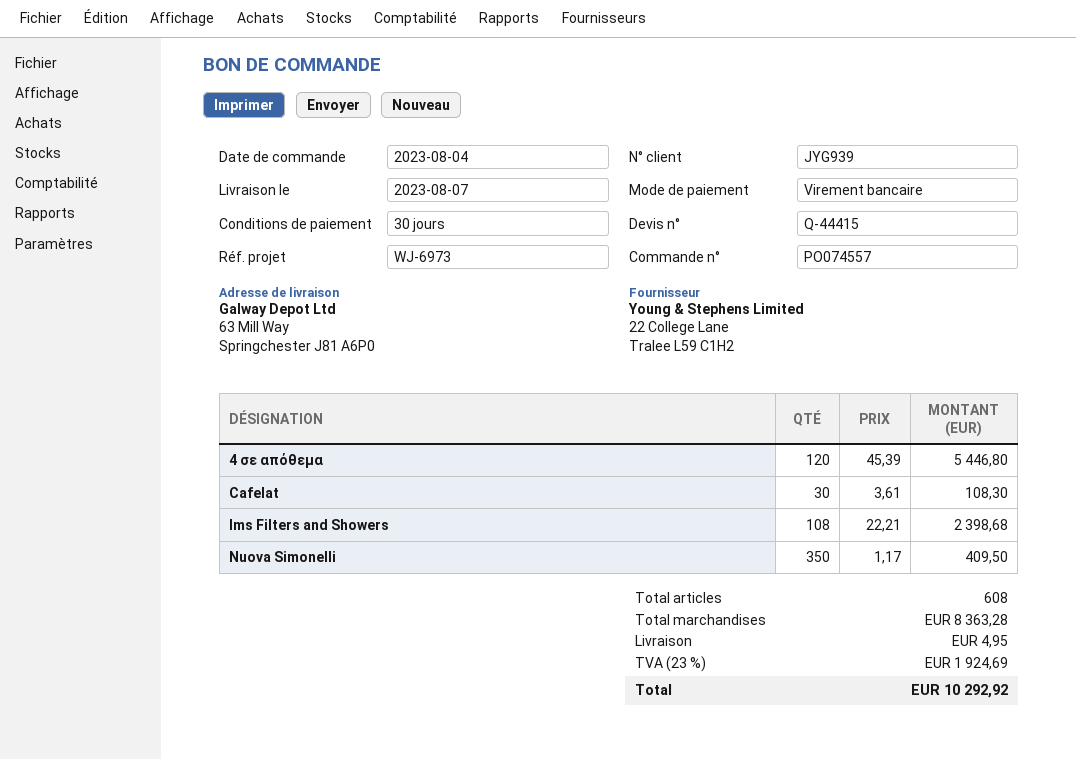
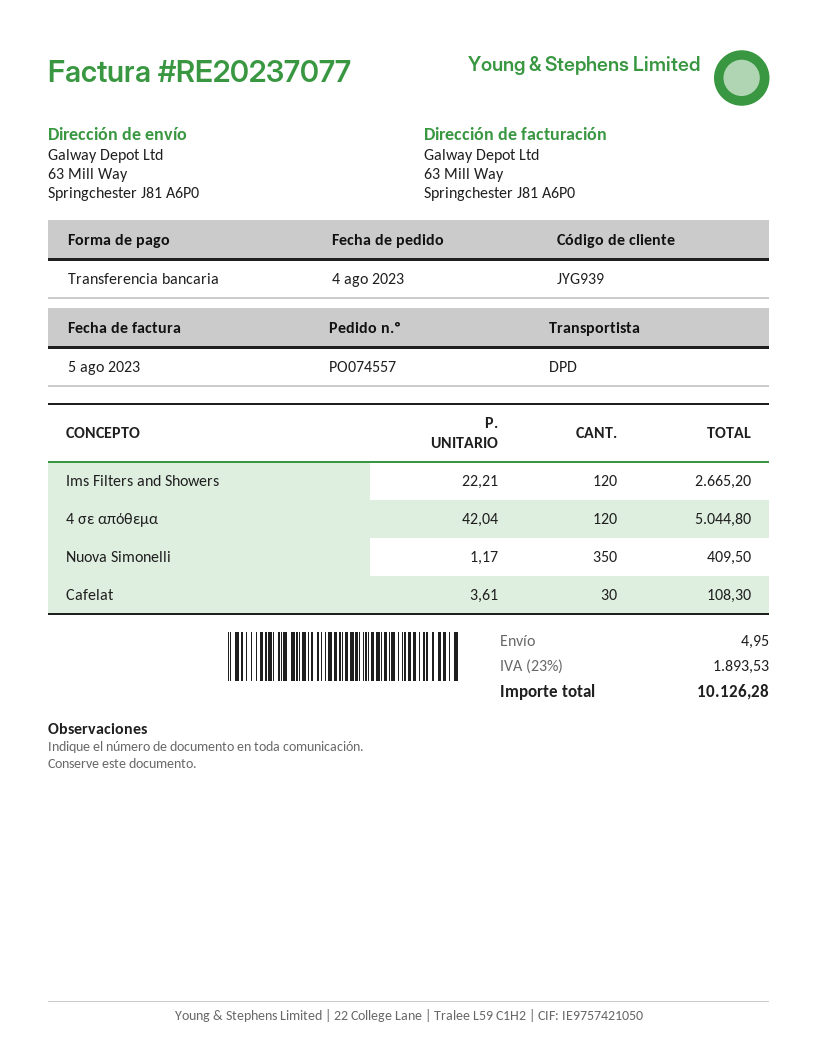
4 σε απόθεμα: 120 x 45.39 = 5446.80 -> 120 x 42.04 = 5044.80
Ims Filters and Showers: 108 x 22.21 = 2398.68 -> 120 x 22.21 = 2665.20
tax: 23% = 1924.69 -> 23% = 1893.53
total: 10292.92 -> 10126.28

